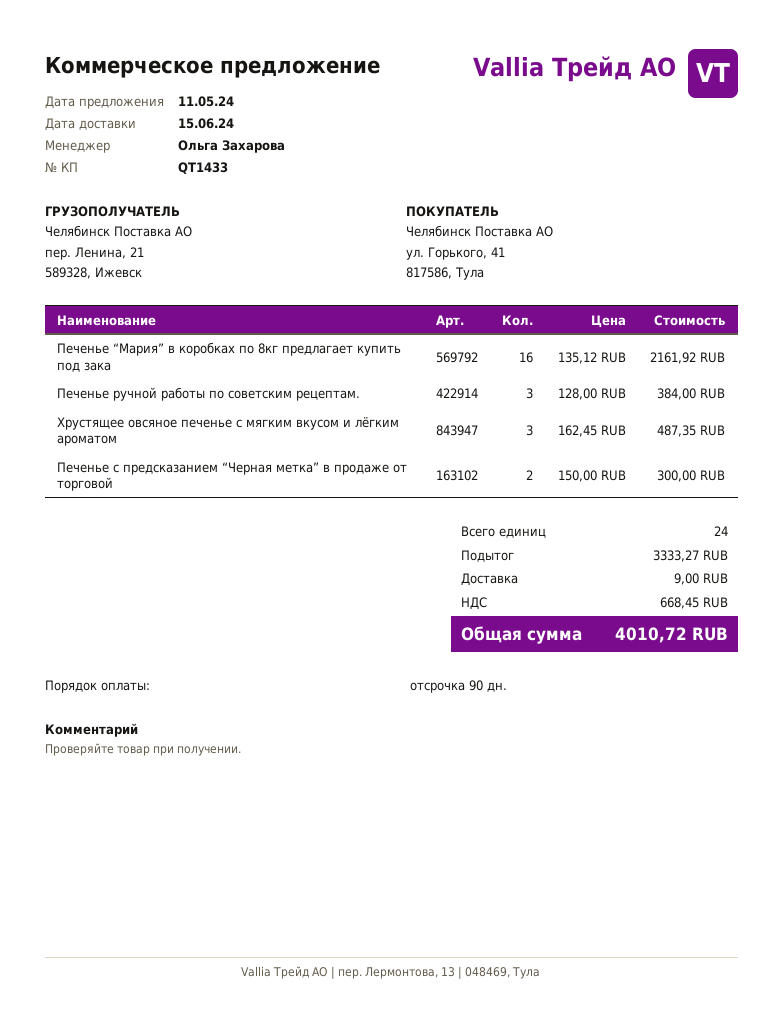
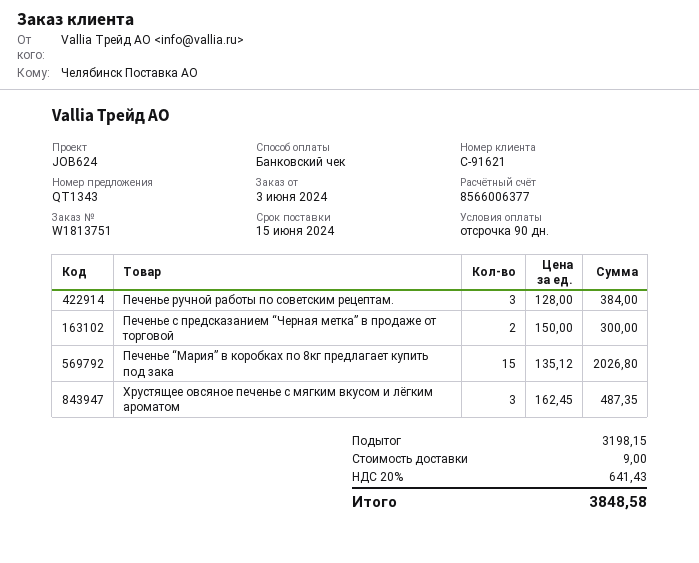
quote number: QT1433 -> QT1343
Печенье “Мария” в коробках по 8кг предлагает купить под зака: 16 x 135.12 = 2161.92 -> 15 x 135.12 = 2026.80
subtotal: 3333.27 -> 3198.15
tax: 668.45 -> 641.43
total: 4010.72 -> 3848.58

